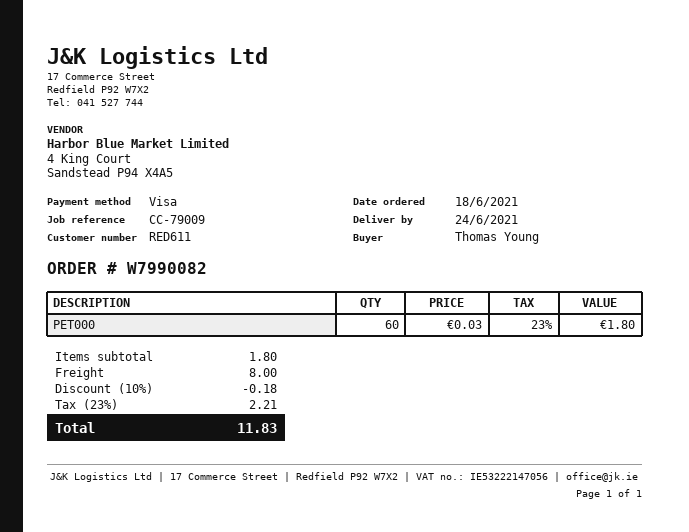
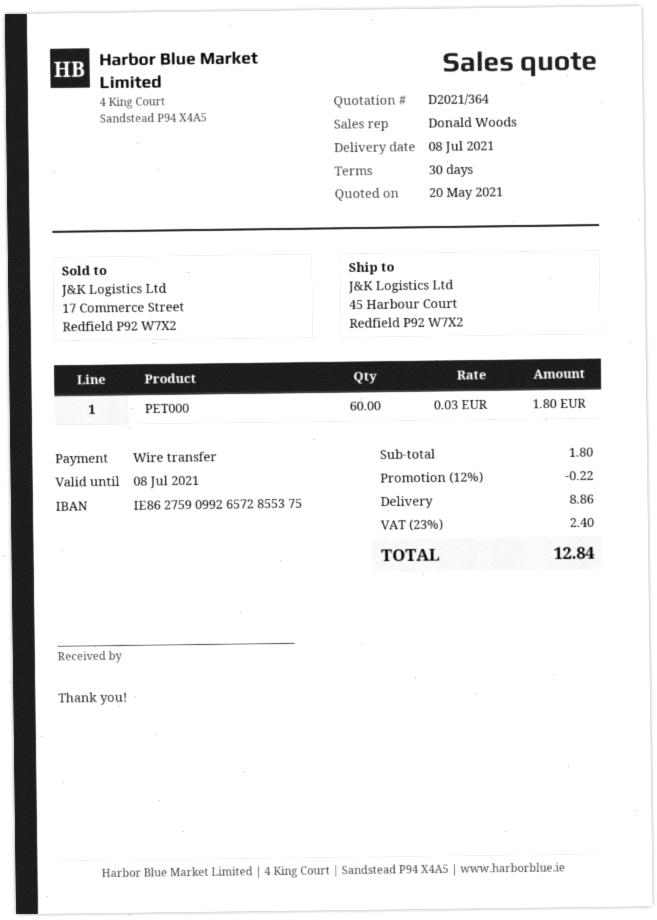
delivery date: 2021-06-24 -> 2021-07-08
payment method: Visa -> bank transfer
discount: 10% = 0.18 -> 12% = 0.22
shipping: 8.00 -> 8.86
tax: 23% = 2.21 -> 23% = 2.40
total: 11.83 -> 12.84

